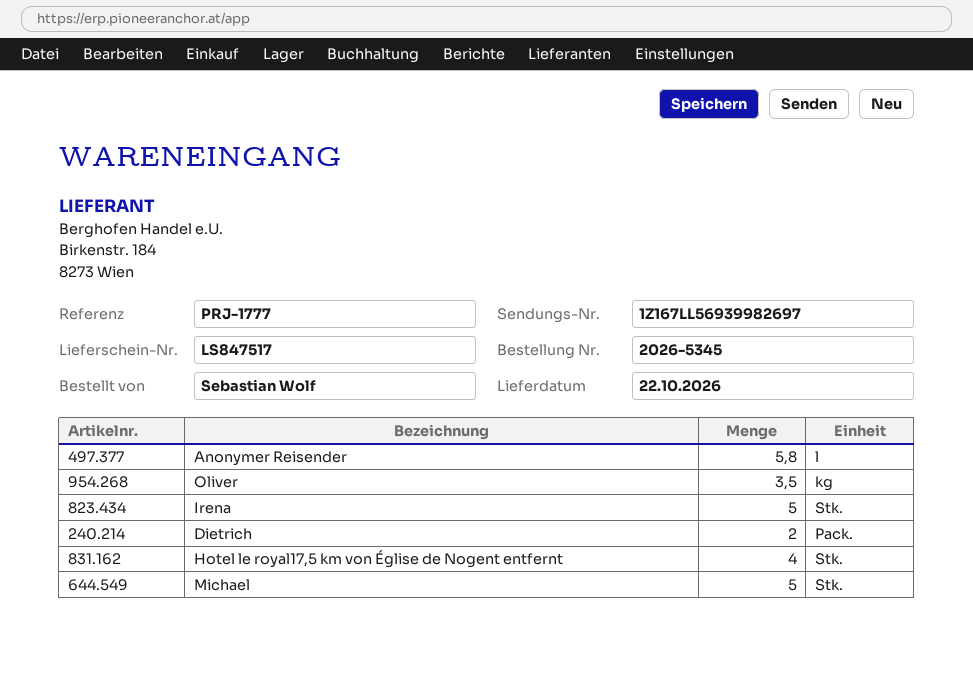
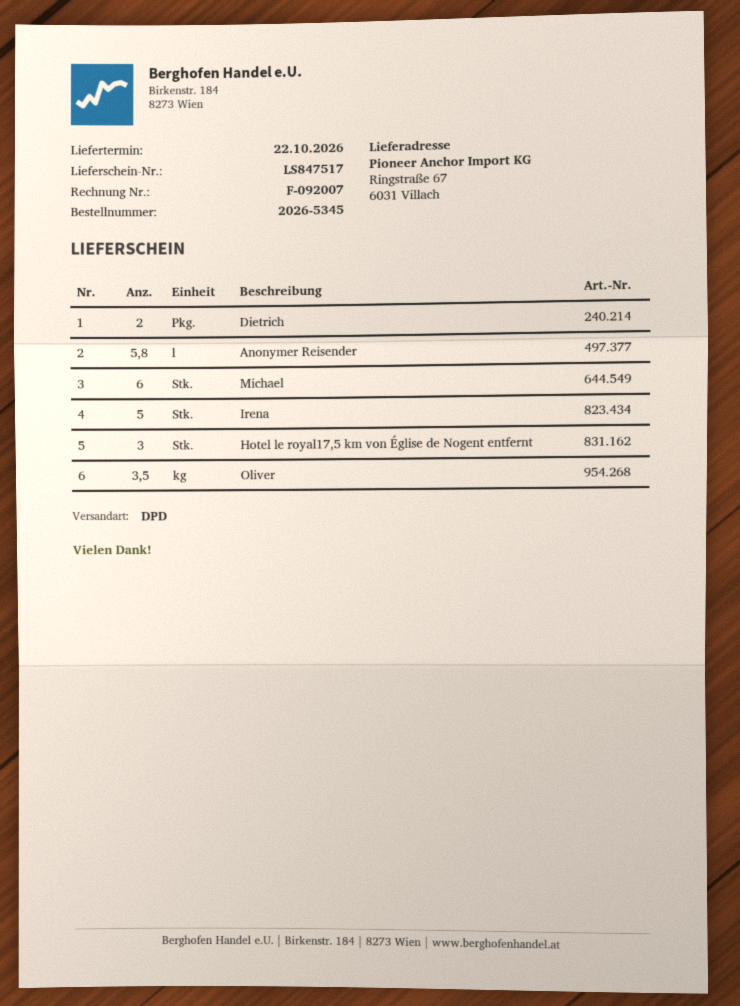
Hotel le royal17,5 km von Église de Nogent entfernt: 4 -> 3
Michael: 5 -> 6

